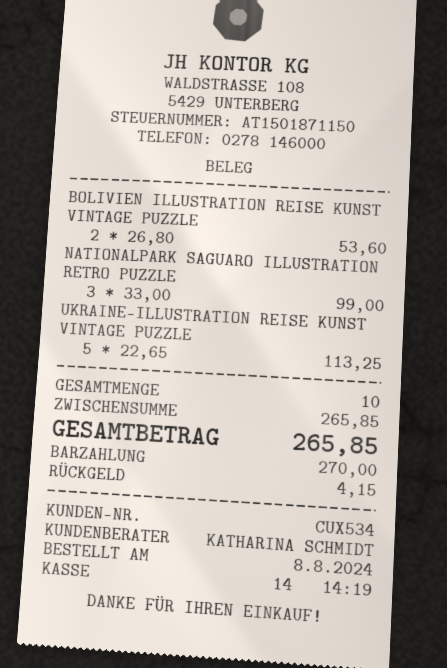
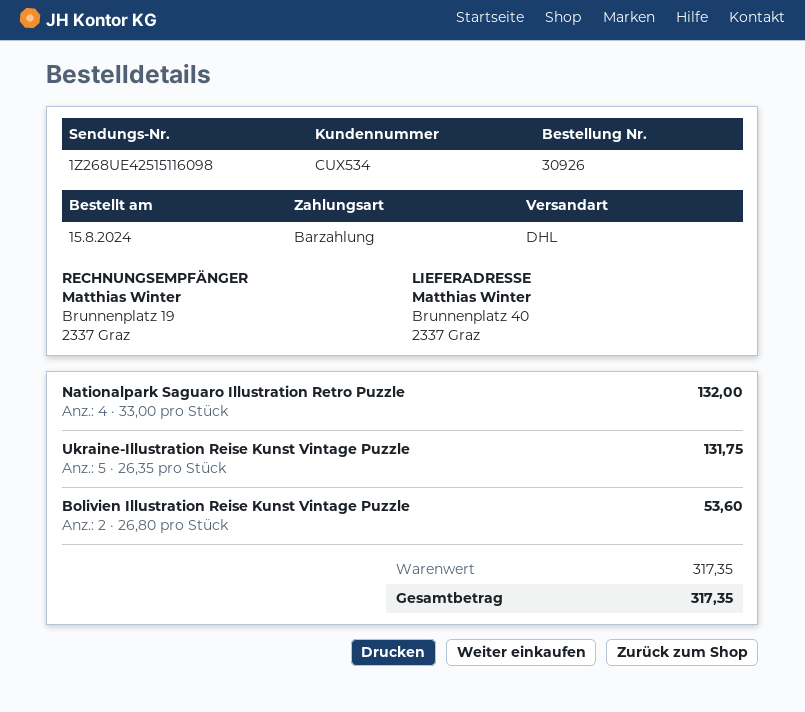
order date: 2024-08-08 -> 2024-08-15
NATIONALPARK SAGUARO ILLUSTRATION RETRO PUZZLE: 3 x 33.00 = 99.00 -> 4 x 33.00 = 132.00
UKRAINE-ILLUSTRATION REISE KUNST VINTAGE PUZZLE: 5 x 22.65 = 113.25 -> 5 x 26.35 = 131.75
subtotal: 265.85 -> 317.35
total: 265.85 -> 317.35

